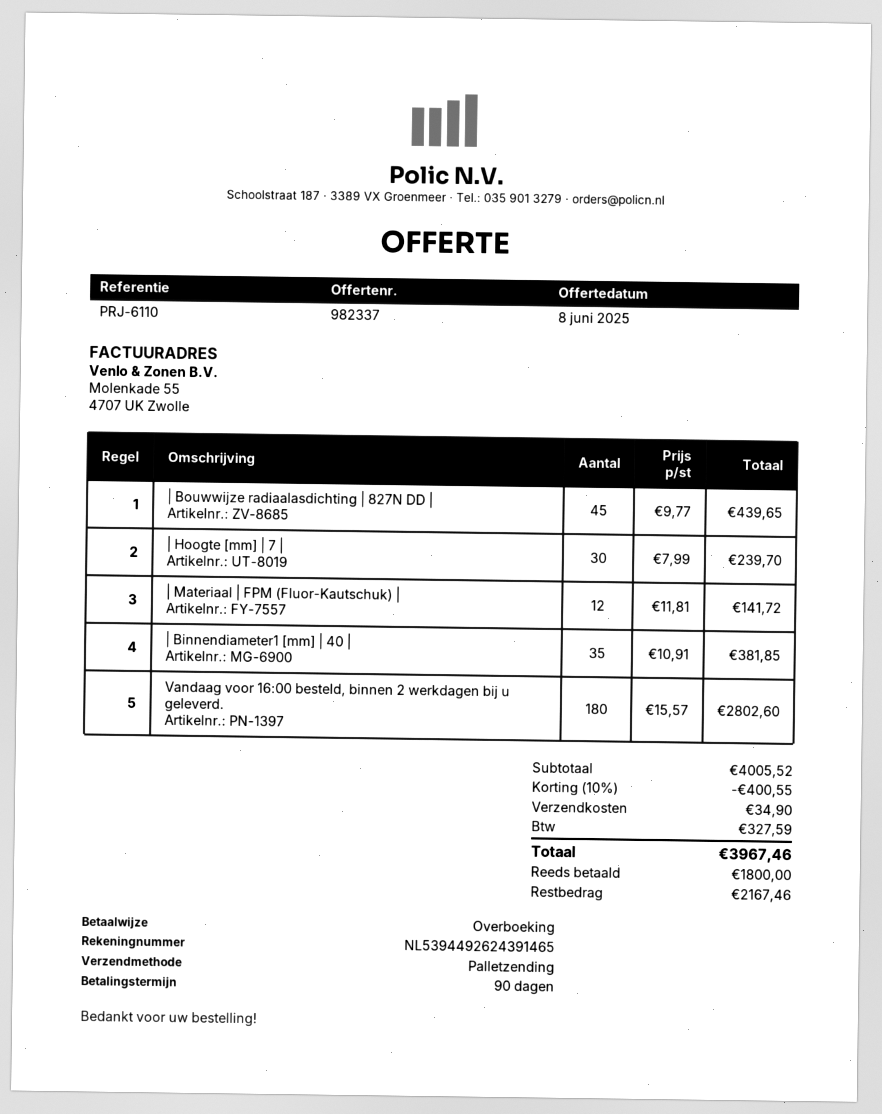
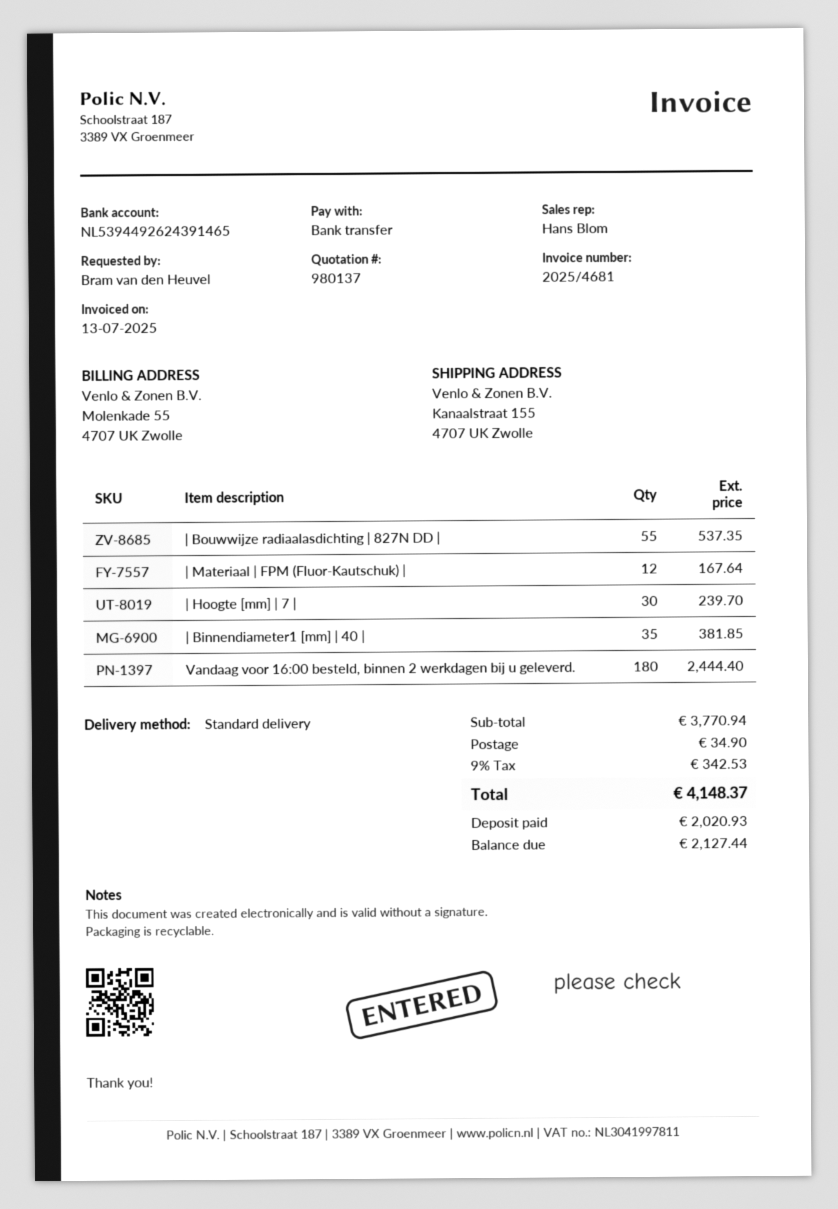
quote number: 982337 -> 980137
shipping method: pallet freight -> standard
| Bouwwijze radiaalasdichting | 827N DD |: 45 for 439.65 -> 55 for 537.35
| Materiaal | FPM (Fluor-Kautschuk) |: 12 for 141.72 -> 12 for 167.64
Vandaag voor 16:00 besteld, binnen 2 werkdagen bij u geleverd.: 180 for 2802.60 -> 180 for 2444.40
subtotal: 4005.52 -> 3770.94
discount: 10% = 400.55 -> none
tax: 327.59 -> 342.53
total: 3967.46 -> 4148.37
deposit: 1800.00 -> 2020.93
balance: 2167.46 -> 2127.44

